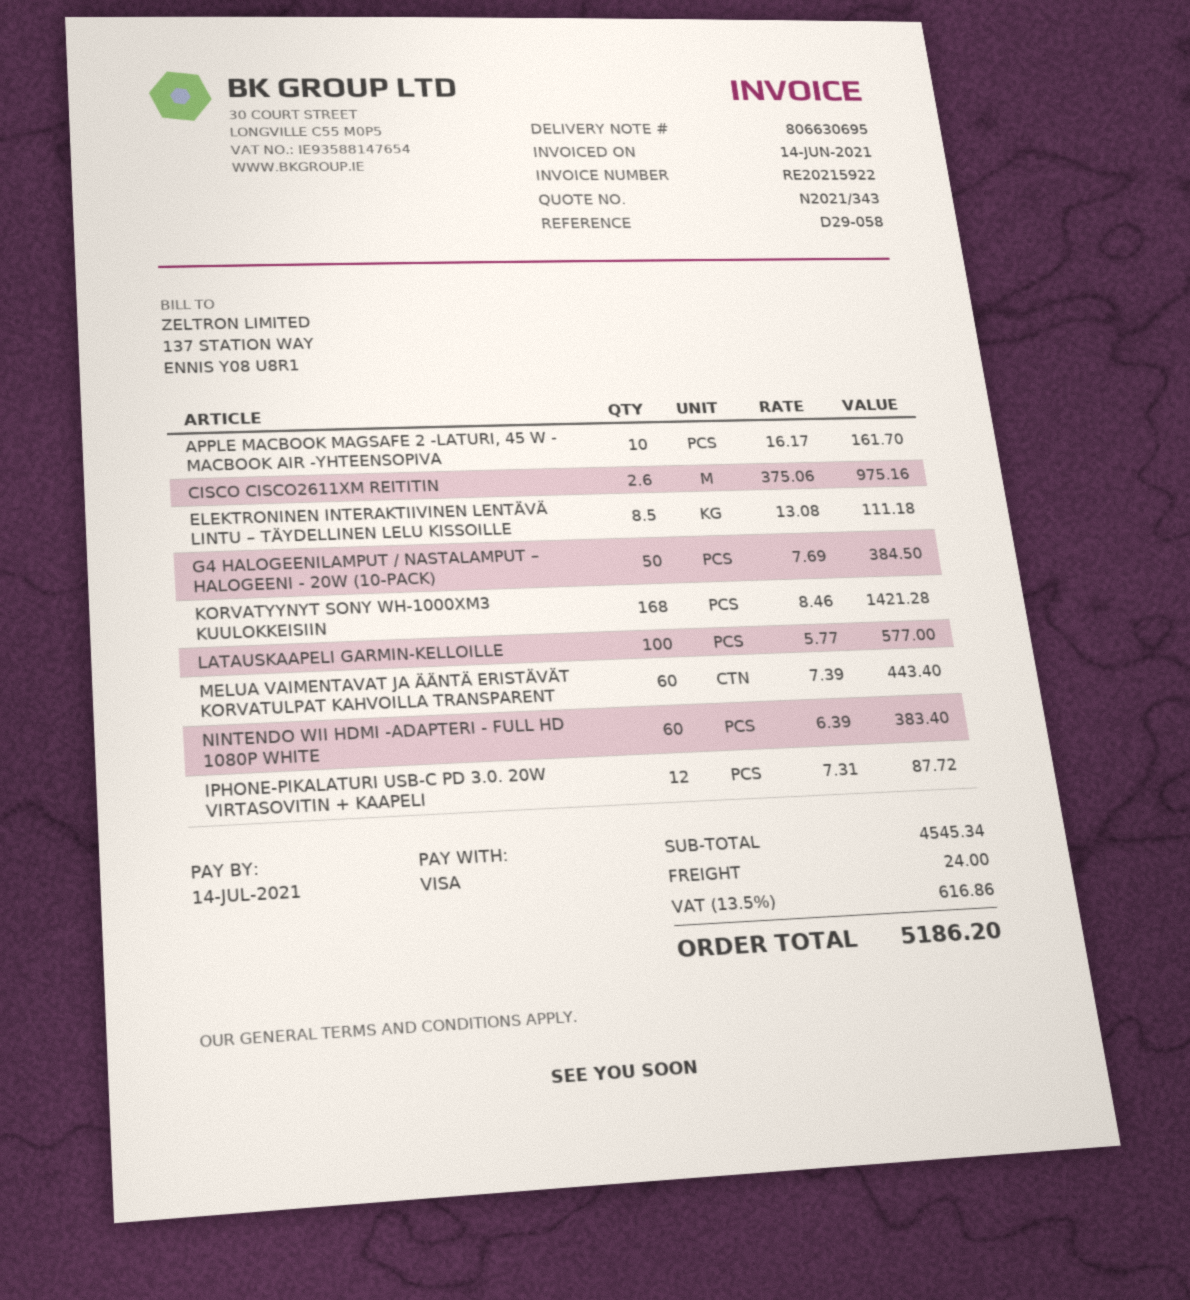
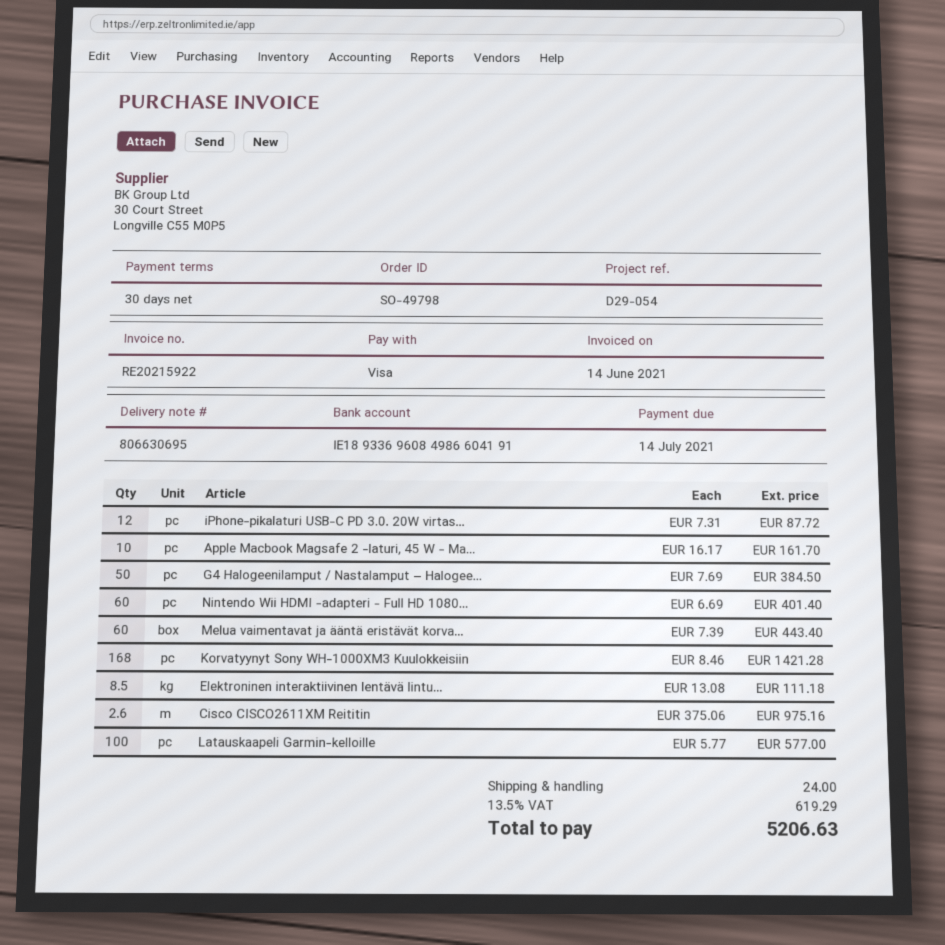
reference: D29-058 -> D29-054
NINTENDO WII HDMI -ADAPTERI - FULL HD 1080P WHITE: 60 x 6.39 = 383.40 -> 60 x 6.69 = 401.40
tax: 13.5% = 616.86 -> 13.5% = 619.29
total: 5186.20 -> 5206.63

